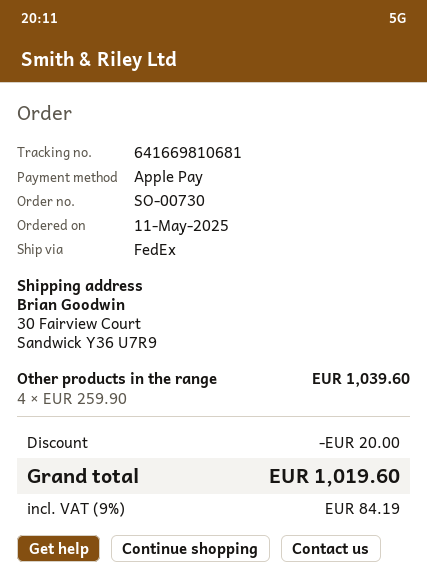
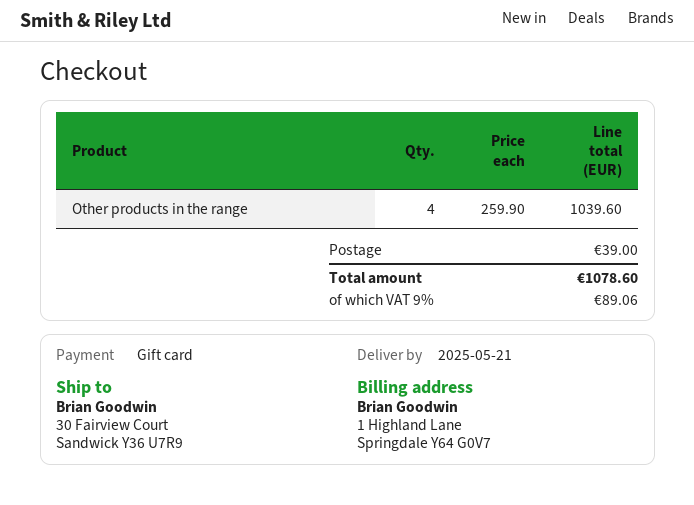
payment method: Apple Pay -> gift card
discount: 20.00 -> none
shipping: none -> 39.00
tax: 9% = 84.19 -> 9% = 89.06
total: 1019.60 -> 1078.60

